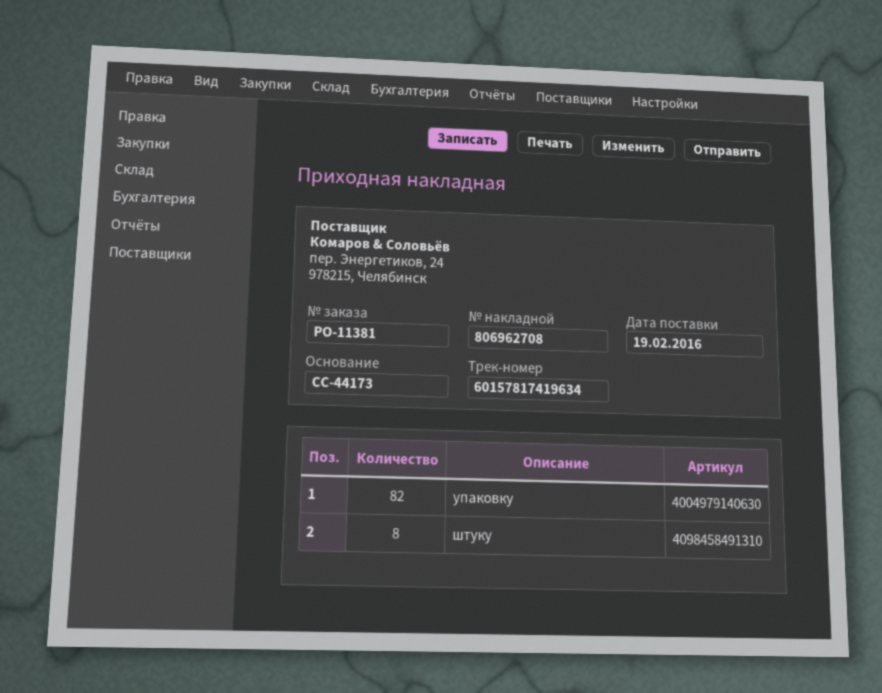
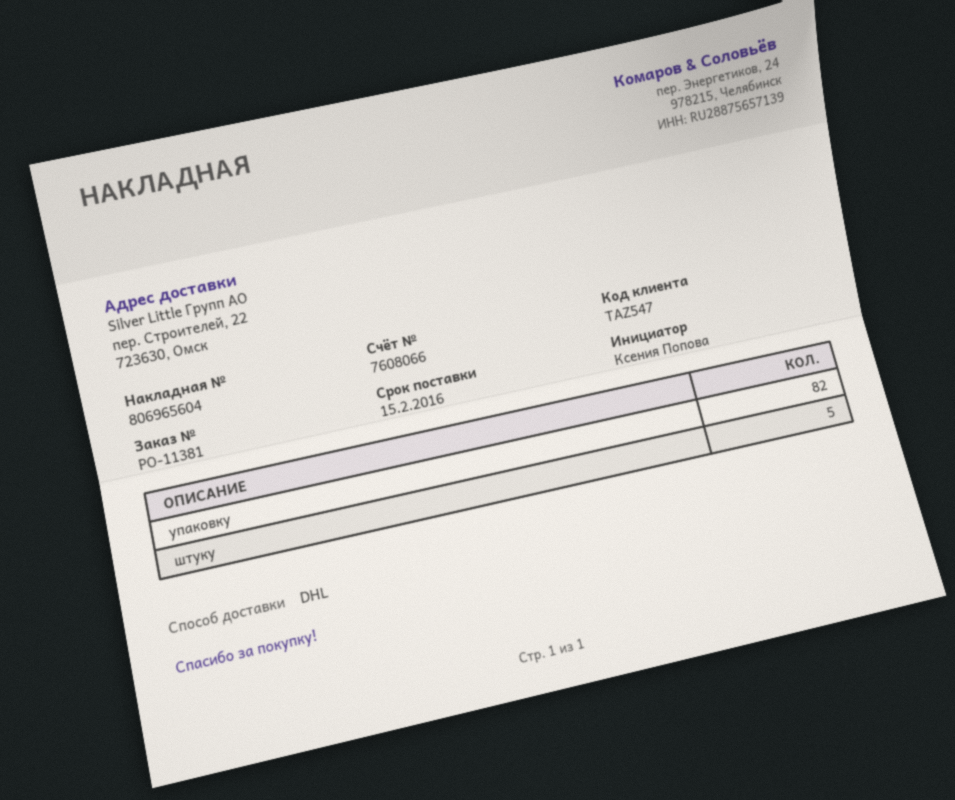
delivery note number: 806962708 -> 806965604
delivery date: 2016-02-19 -> 2016-02-15
штуку: 8 -> 5

